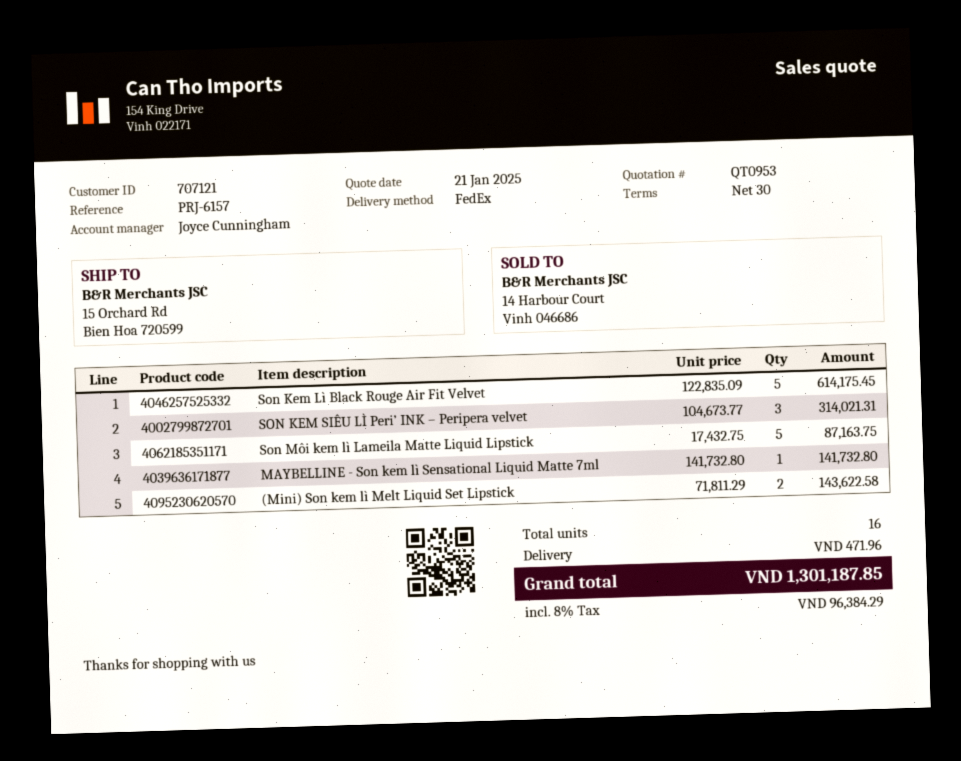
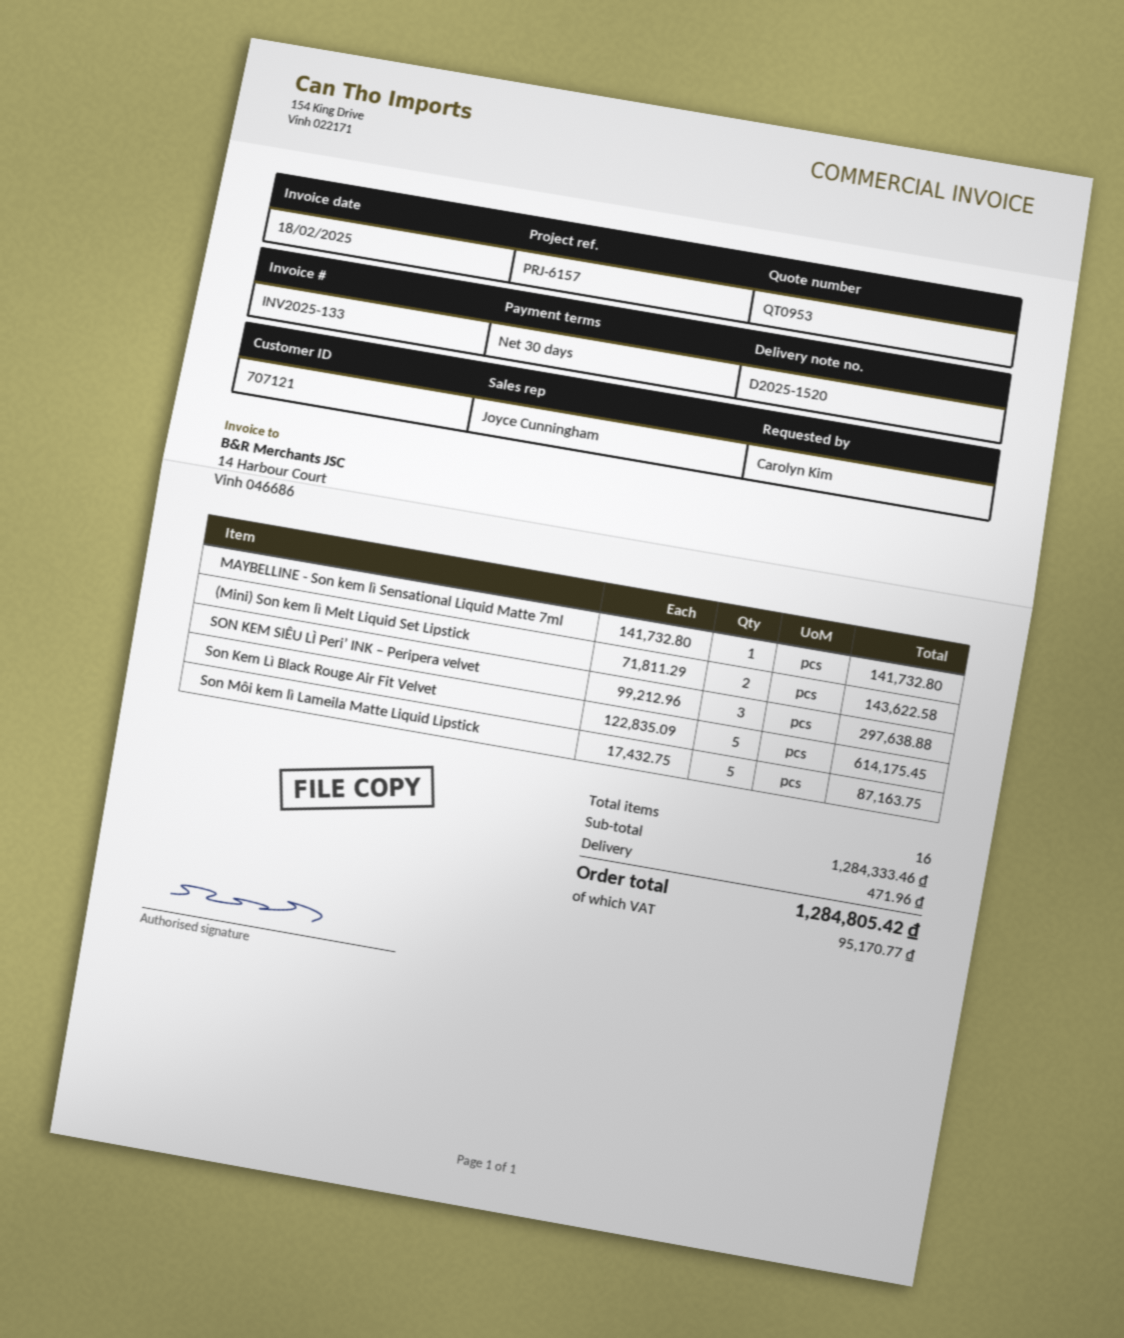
SON KEM SIÊU LÌ Peri’ INK – Peripera velvet: 3 x 104673.77 = 314021.31 -> 3 x 99212.96 = 297638.88
tax: 96384.29 -> 95170.77
total: 1301187.85 -> 1284805.42

